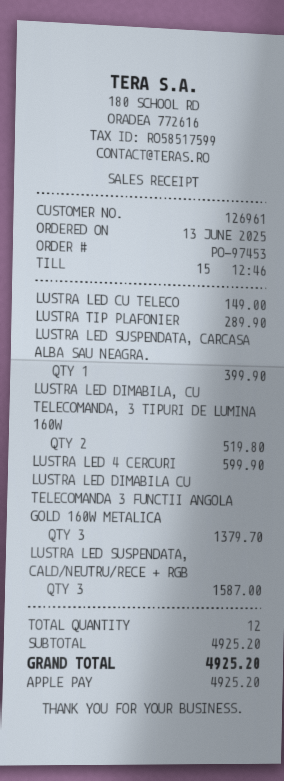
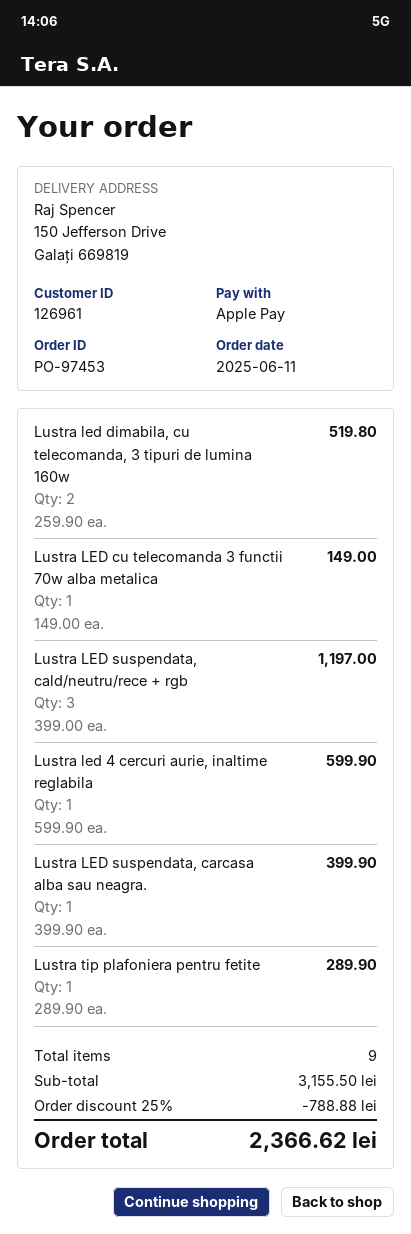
order date: 2025-06-13 -> 2025-06-11
LUSTRA LED DIMABILA CU TELECOMANDA 3 FUNCTII ANGOLA GOLD 160W METALICA: 3 for 1379.70 -> none
LUSTRA LED SUSPENDATA, CALD/NEUTRU/RECE + RGB: 3 for 1587.00 -> 3 for 1197.00
total quantity: 12 -> 9
subtotal: 4925.20 -> 3155.50
discount: none -> 25% = 788.88
total: 4925.20 -> 2366.62

